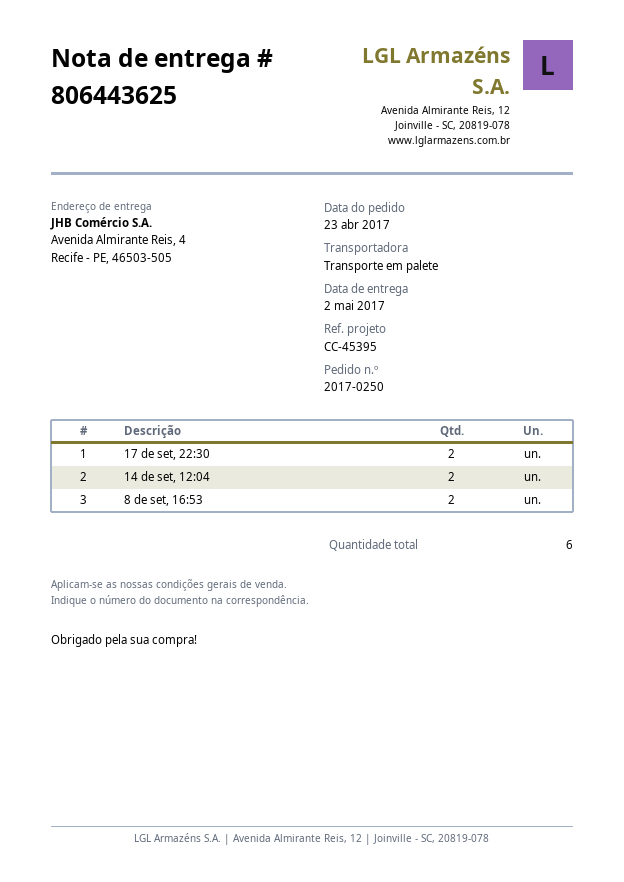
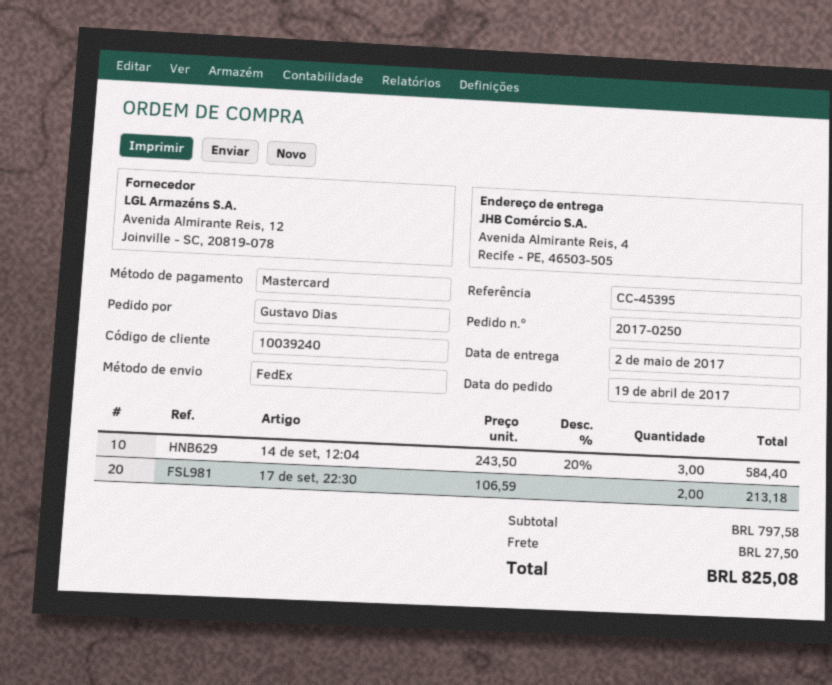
order date: 2017-04-23 -> 2017-04-19
shipping method: pallet freight -> FedEx
14 de set, 12:04: 2 -> 3
8 de set, 16:53: 2 -> none

